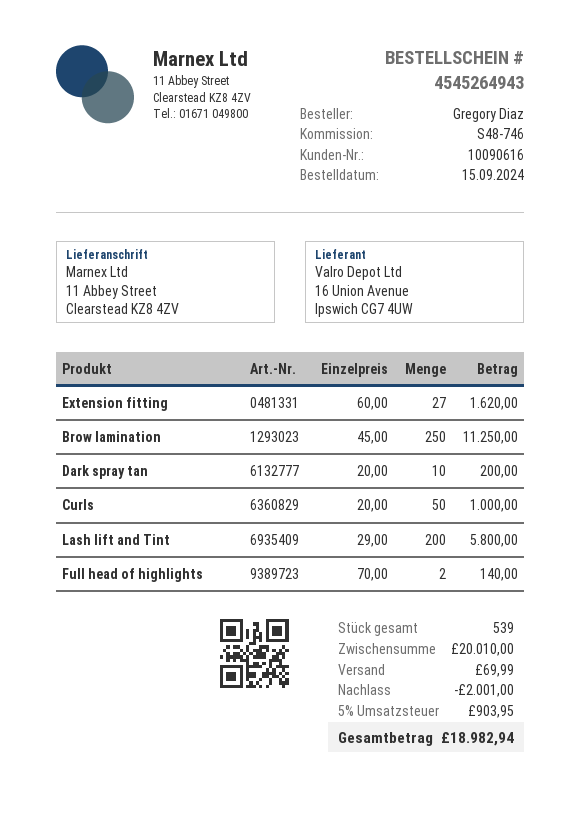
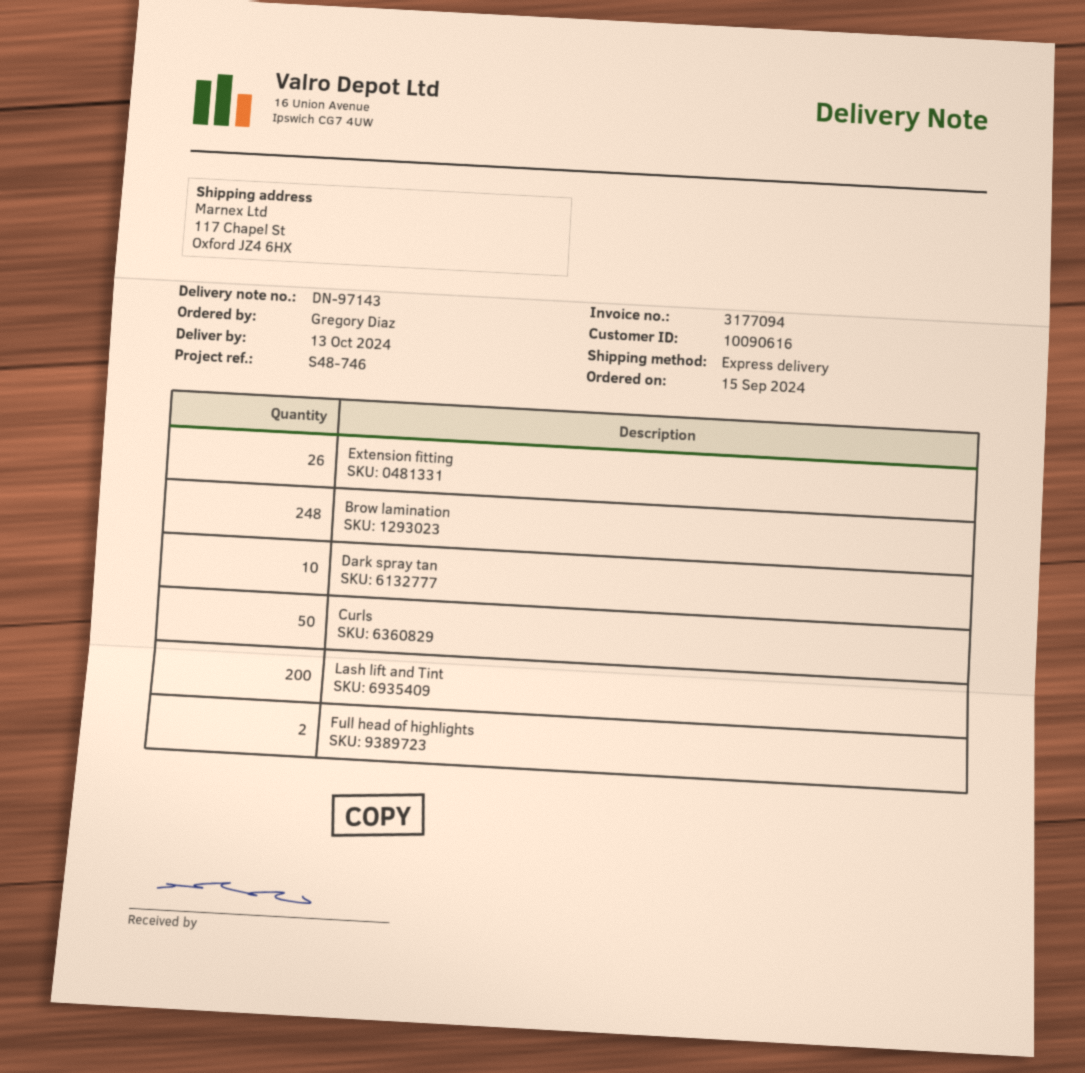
ship to: 11 Abbey Street, Clearstead KZ8 4ZV -> 117 Chapel St, Oxford JZ4 6HX
Extension fitting: 27 -> 26
Brow lamination: 250 -> 248

